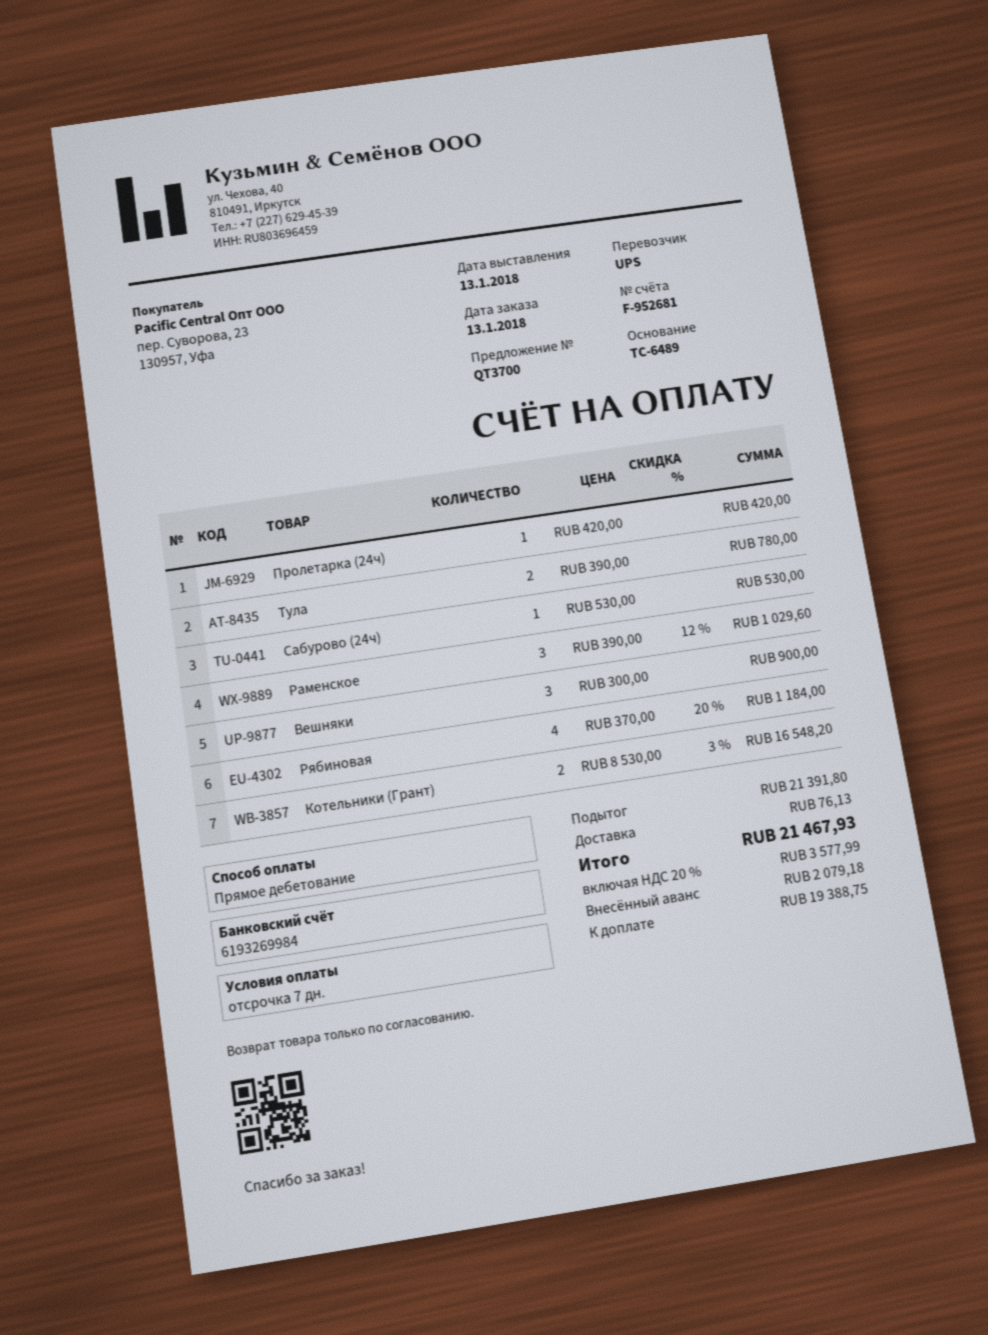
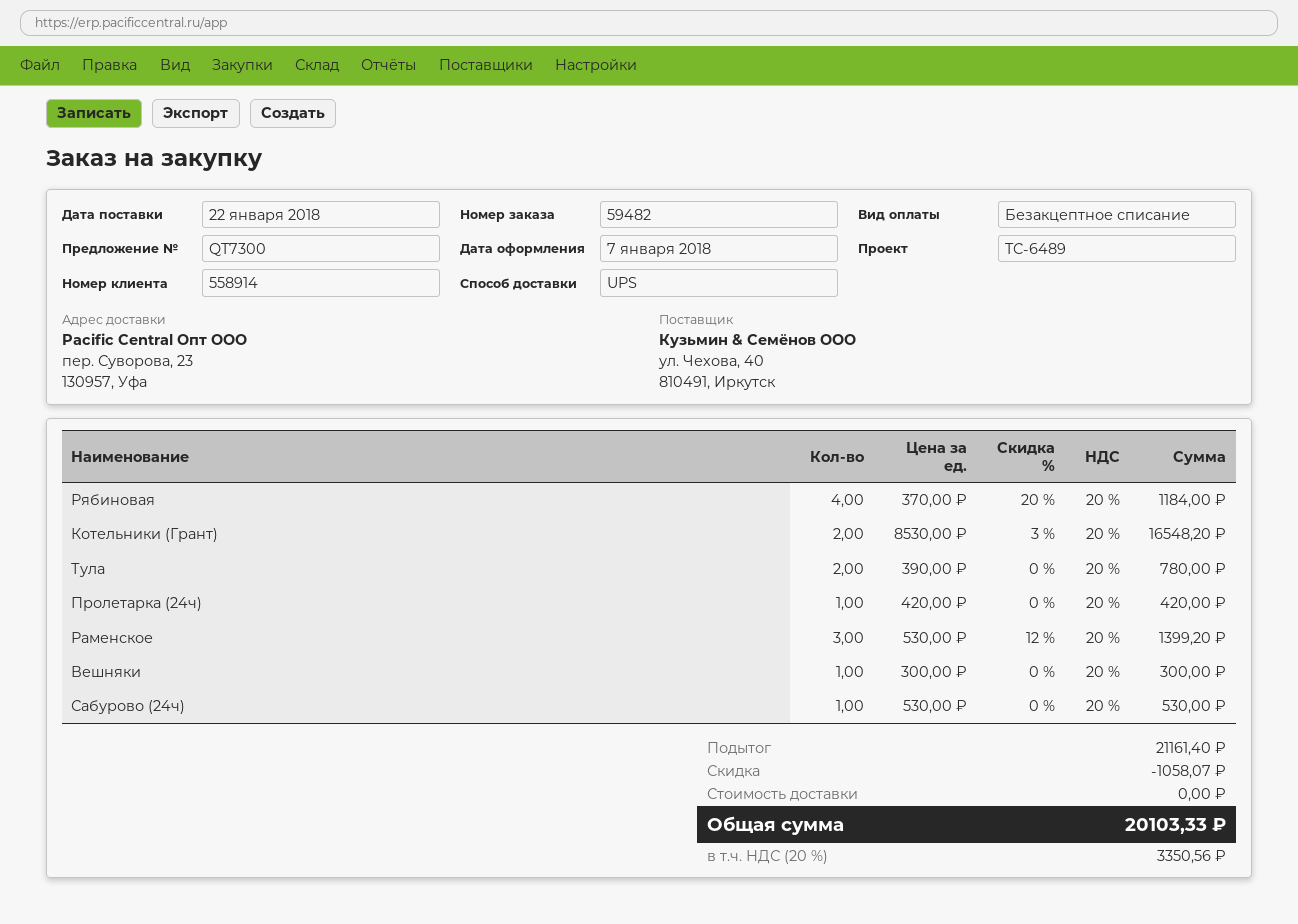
quote number: QT3700 -> QT7300
order date: 2018-01-13 -> 2018-01-07
Раменское: 3 x 390.00 - 12% = 1029.60 -> 3 x 530.00 - 12% = 1399.20
Вешняки: 3 x 300.00 = 900.00 -> 1 x 300.00 = 300.00
subtotal: 21391.80 -> 21161.40
discount: none -> 1058.07
shipping: 76.13 -> 0.00
tax: 20% = 3577.99 -> 20% = 3350.56
total: 21467.93 -> 20103.33

